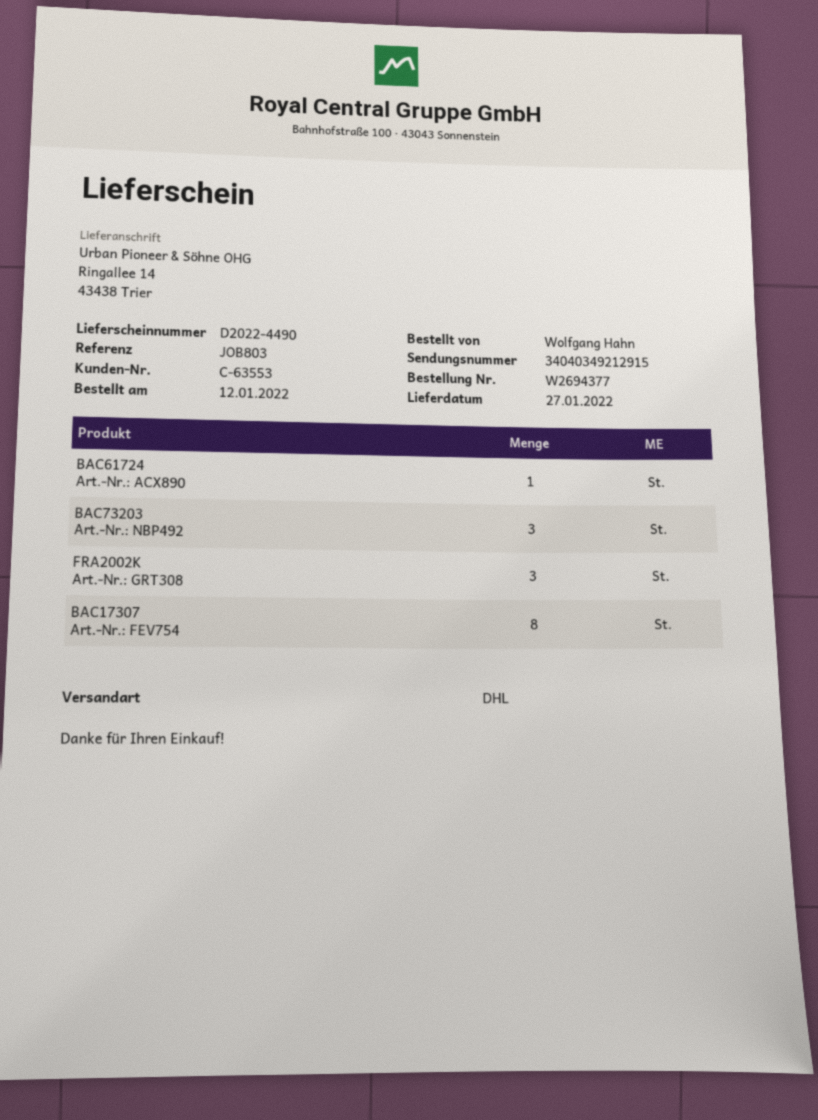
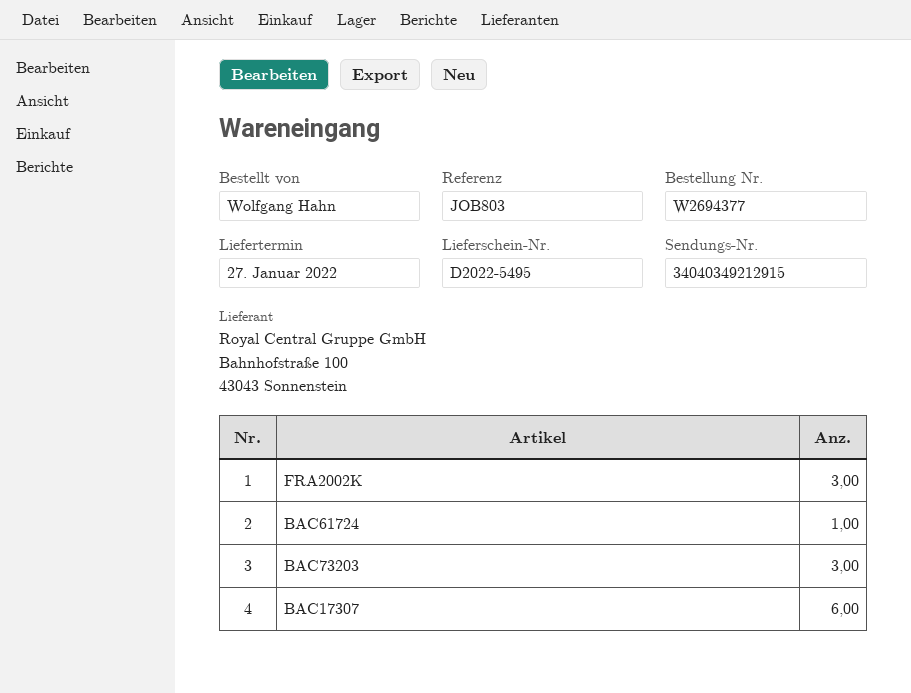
delivery note number: D2022-4490 -> D2022-5495
BAC17307: 8 -> 6

